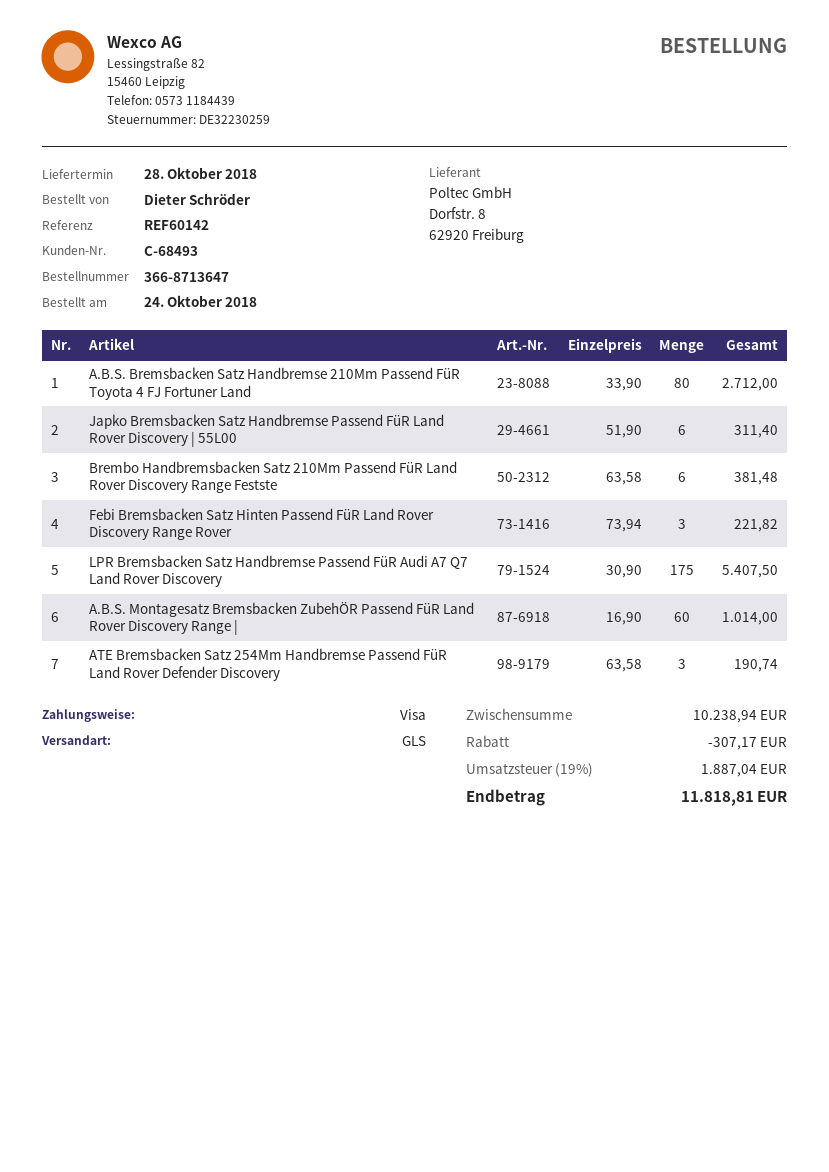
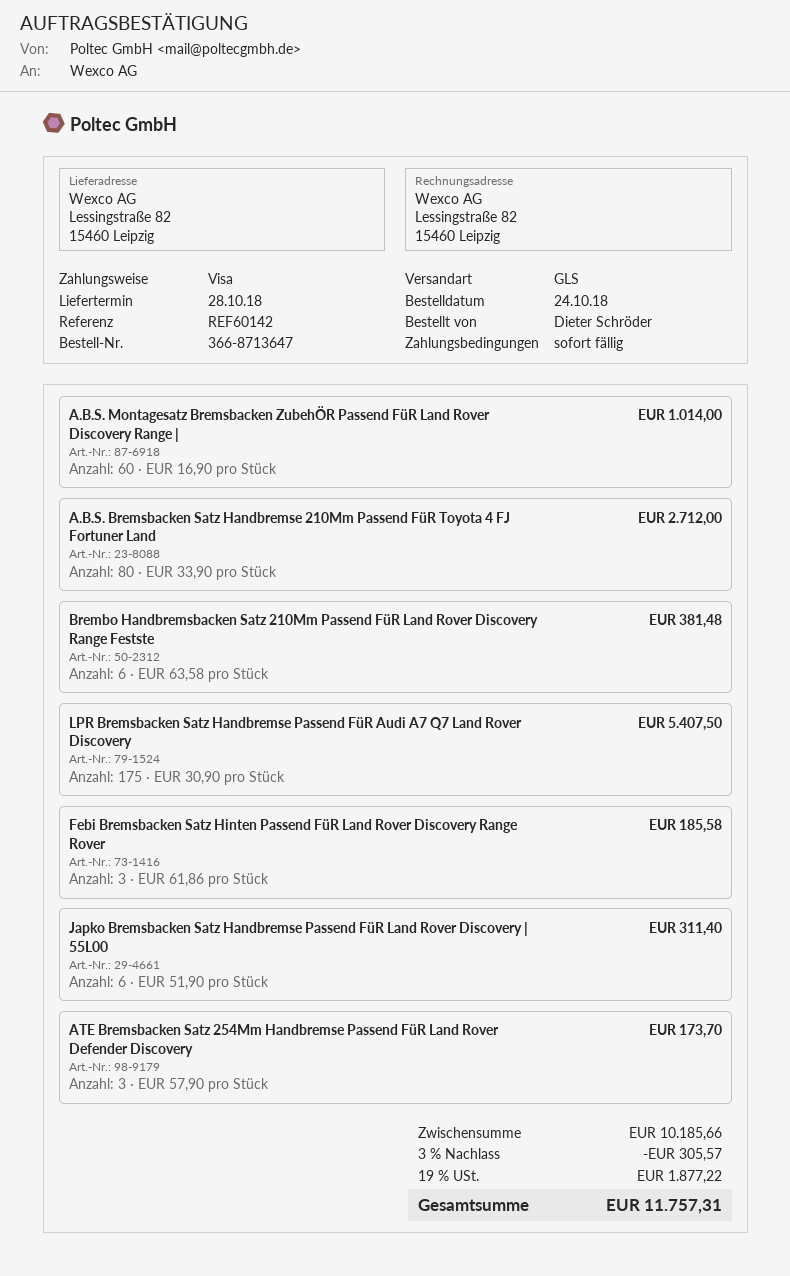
Febi Bremsbacken Satz Hinten Passend FüR Land Rover Discovery Range Rover: 3 x 73.94 = 221.82 -> 3 x 61.86 = 185.58
ATE Bremsbacken Satz 254Mm Handbremse Passend FüR Land Rover Defender Discovery: 3 x 63.58 = 190.74 -> 3 x 57.90 = 173.70
subtotal: 10238.94 -> 10185.66
discount: 307.17 -> 305.57
tax: 19% = 1887.04 -> 19% = 1877.22
total: 11818.81 -> 11757.31

